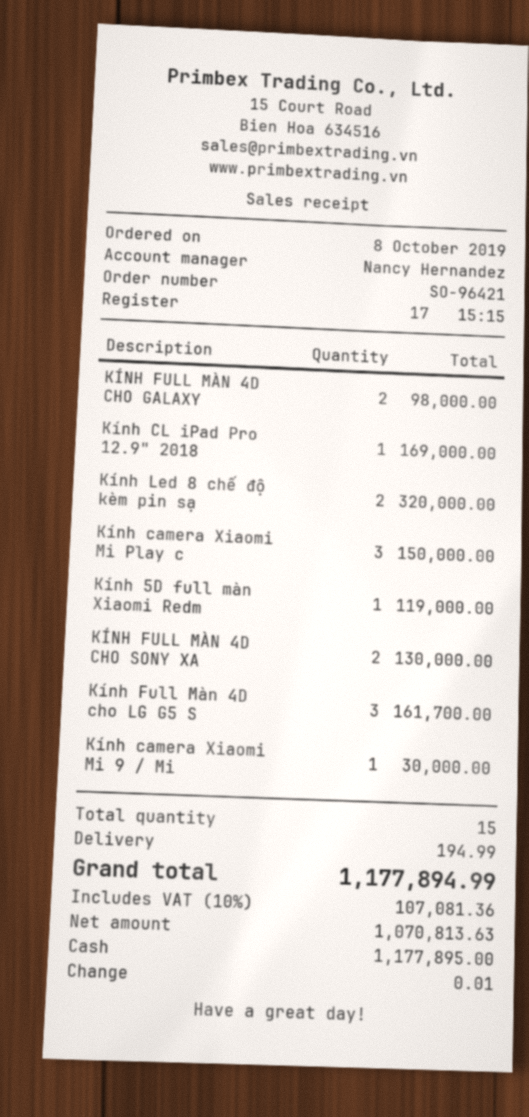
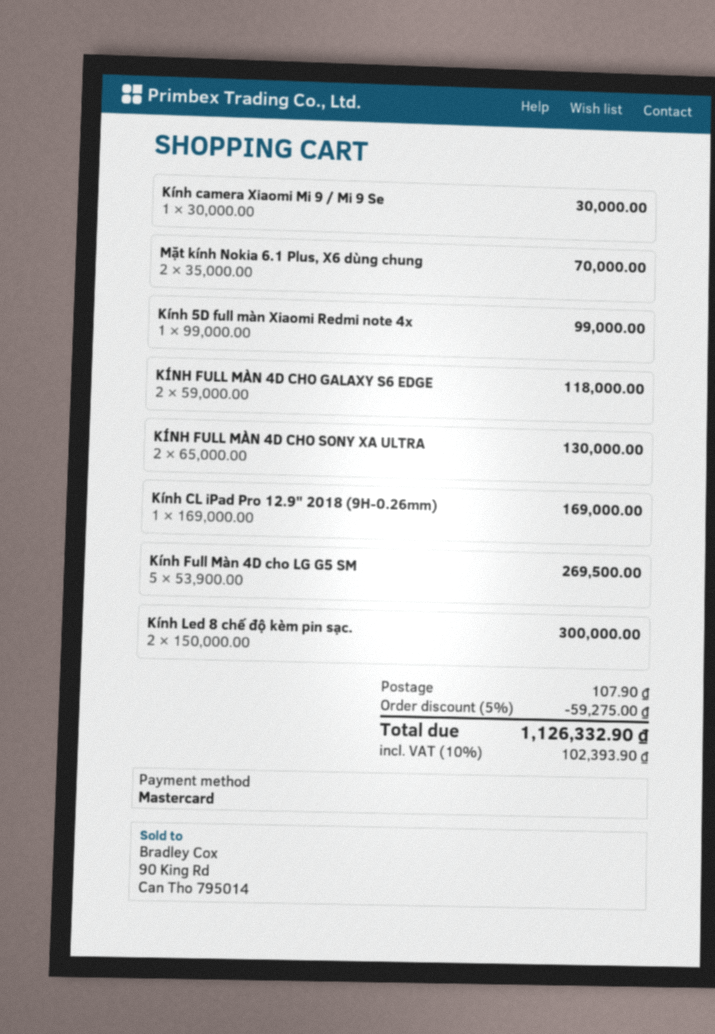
payment method: cash -> Mastercard
KÍNH FULL MÀN 4D CHO GALAXY: 2 for 98000.00 -> 2 for 118000.00
Kính Led 8 chế độ kèm pin sạ: 2 for 320000.00 -> 2 for 300000.00
Kính camera Xiaomi Mi Play c: 3 for 150000.00 -> none
Kính 5D full màn Xiaomi Redm: 1 for 119000.00 -> 1 for 99000.00
Kính Full Màn 4D cho LG G5 S: 3 for 161700.00 -> 5 for 269500.00
Mặt kính Nokia 6.1 Plus, X6 dùng chung: none -> 2 for 70000.00
discount: none -> 5% = 59275.00
shipping: 194.99 -> 107.90
tax: 10% = 107081.36 -> 10% = 102393.90
total: 1177894.99 -> 1126332.90

